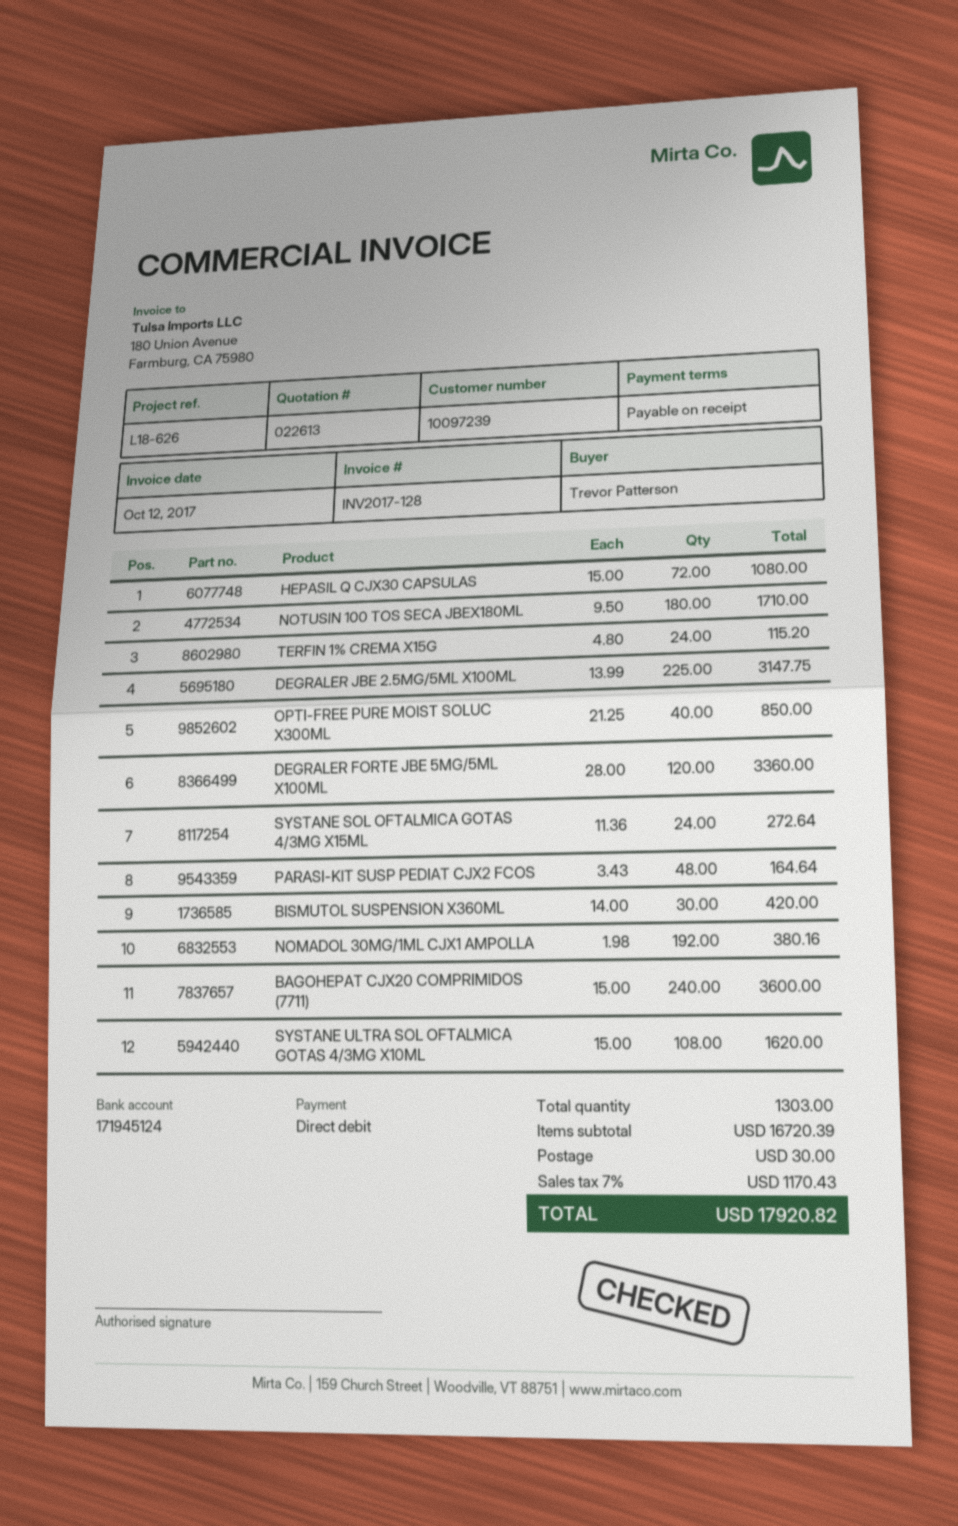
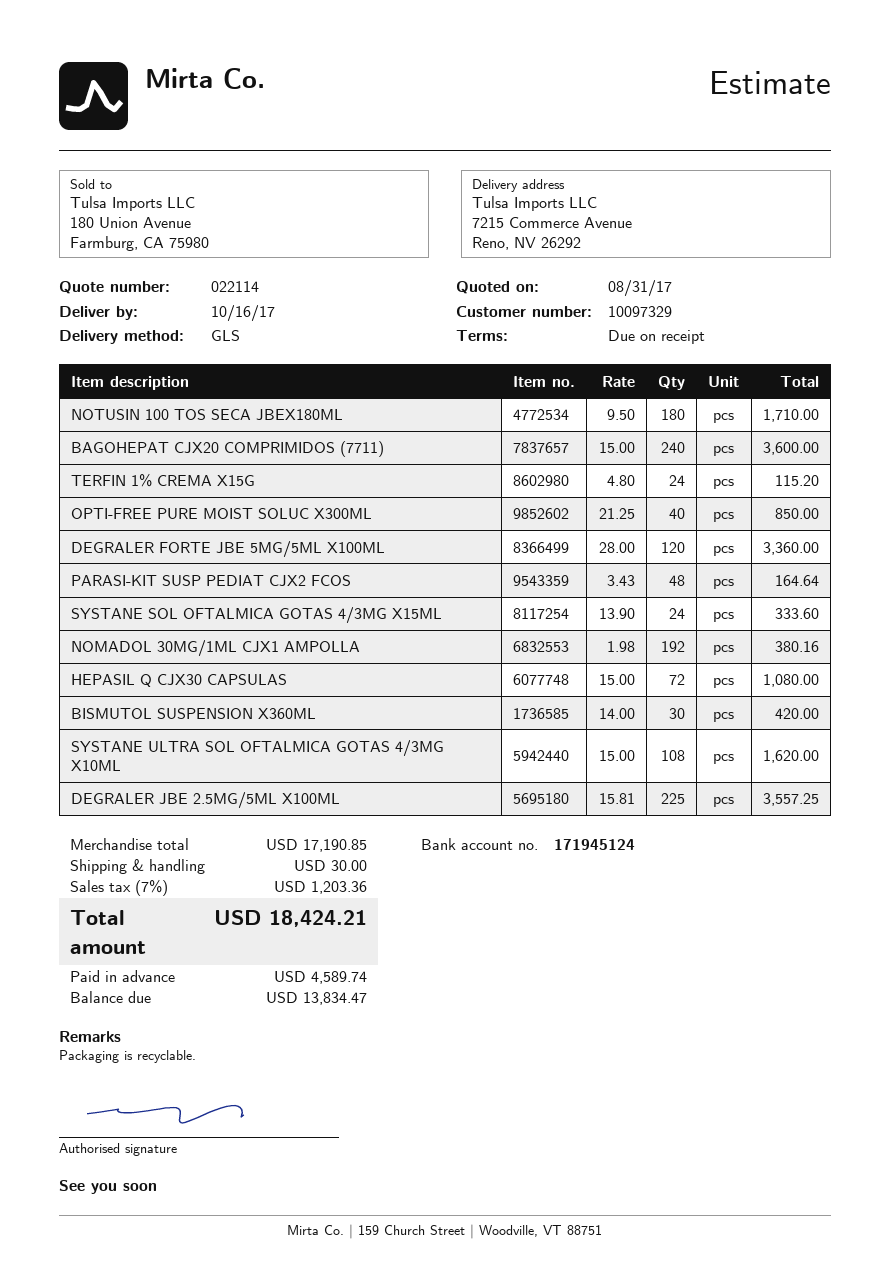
quote number: 022613 -> 022114
customer number: 10097239 -> 10097329
DEGRALER JBE 2.5MG/5ML X100ML: 225 x 13.99 = 3147.75 -> 225 x 15.81 = 3557.25
SYSTANE SOL OFTALMICA GOTAS 4/3MG X15ML: 24 x 11.36 = 272.64 -> 24 x 13.90 = 333.60
subtotal: 16720.39 -> 17190.85
tax: 7% = 1170.43 -> 7% = 1203.36
total: 17920.82 -> 18424.21

